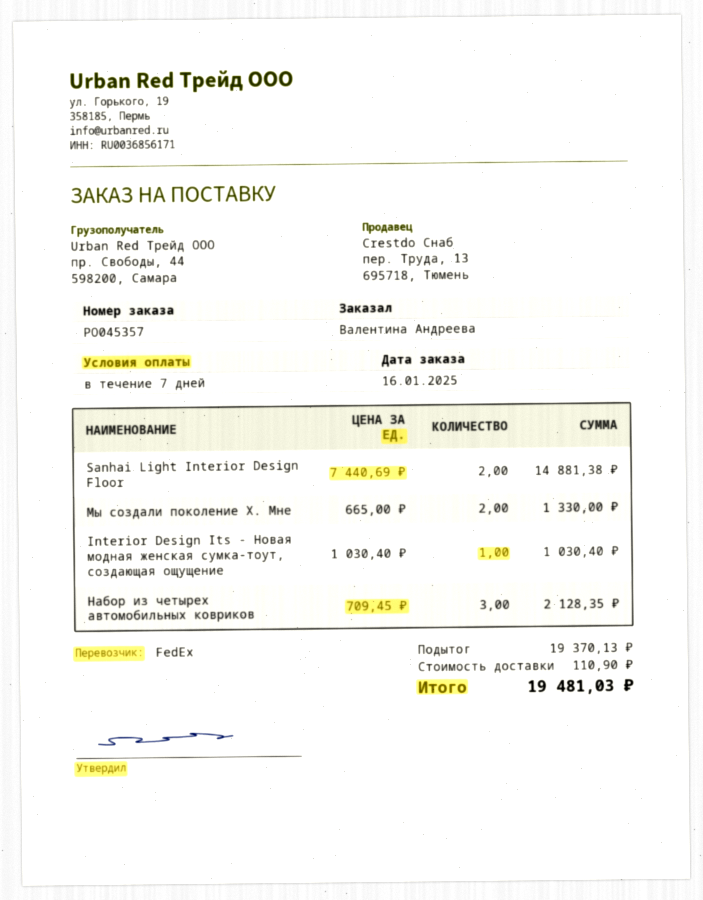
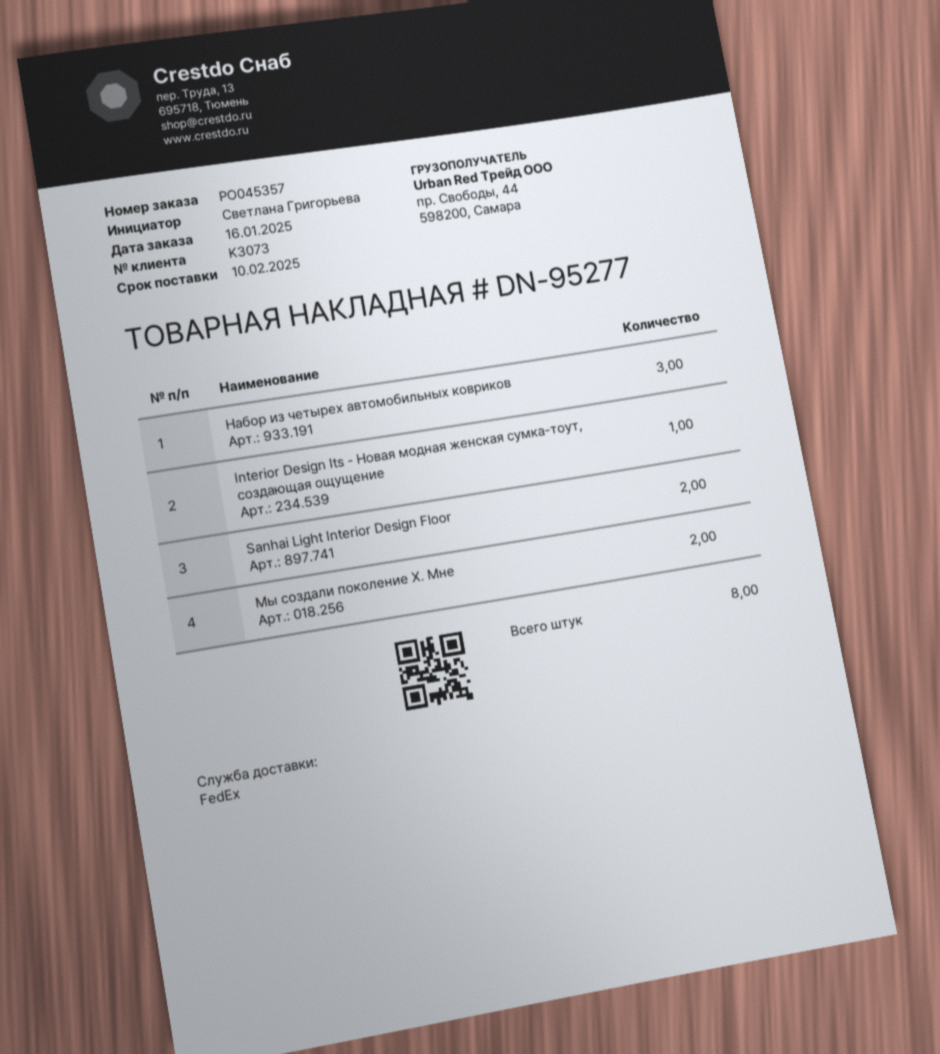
ordered by: Валентина Андреева -> Светлана Григорьева

